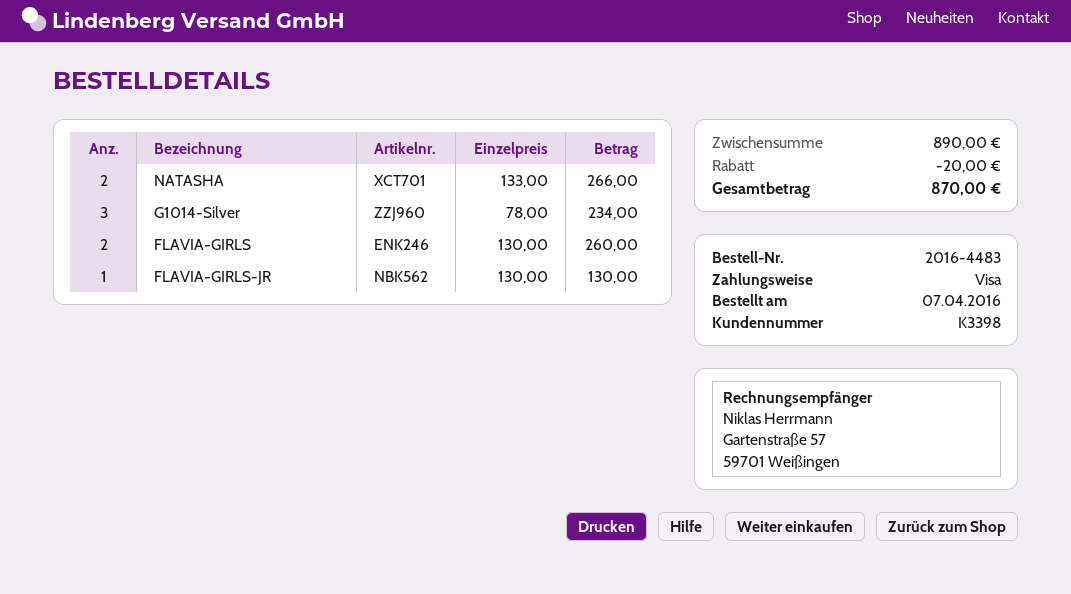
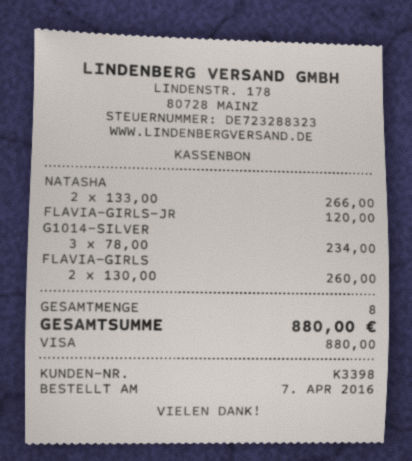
FLAVIA-GIRLS-JR: 1 x 130.00 = 130.00 -> 1 x 120.00 = 120.00
discount: 20.00 -> none
total: 870.00 -> 880.00

